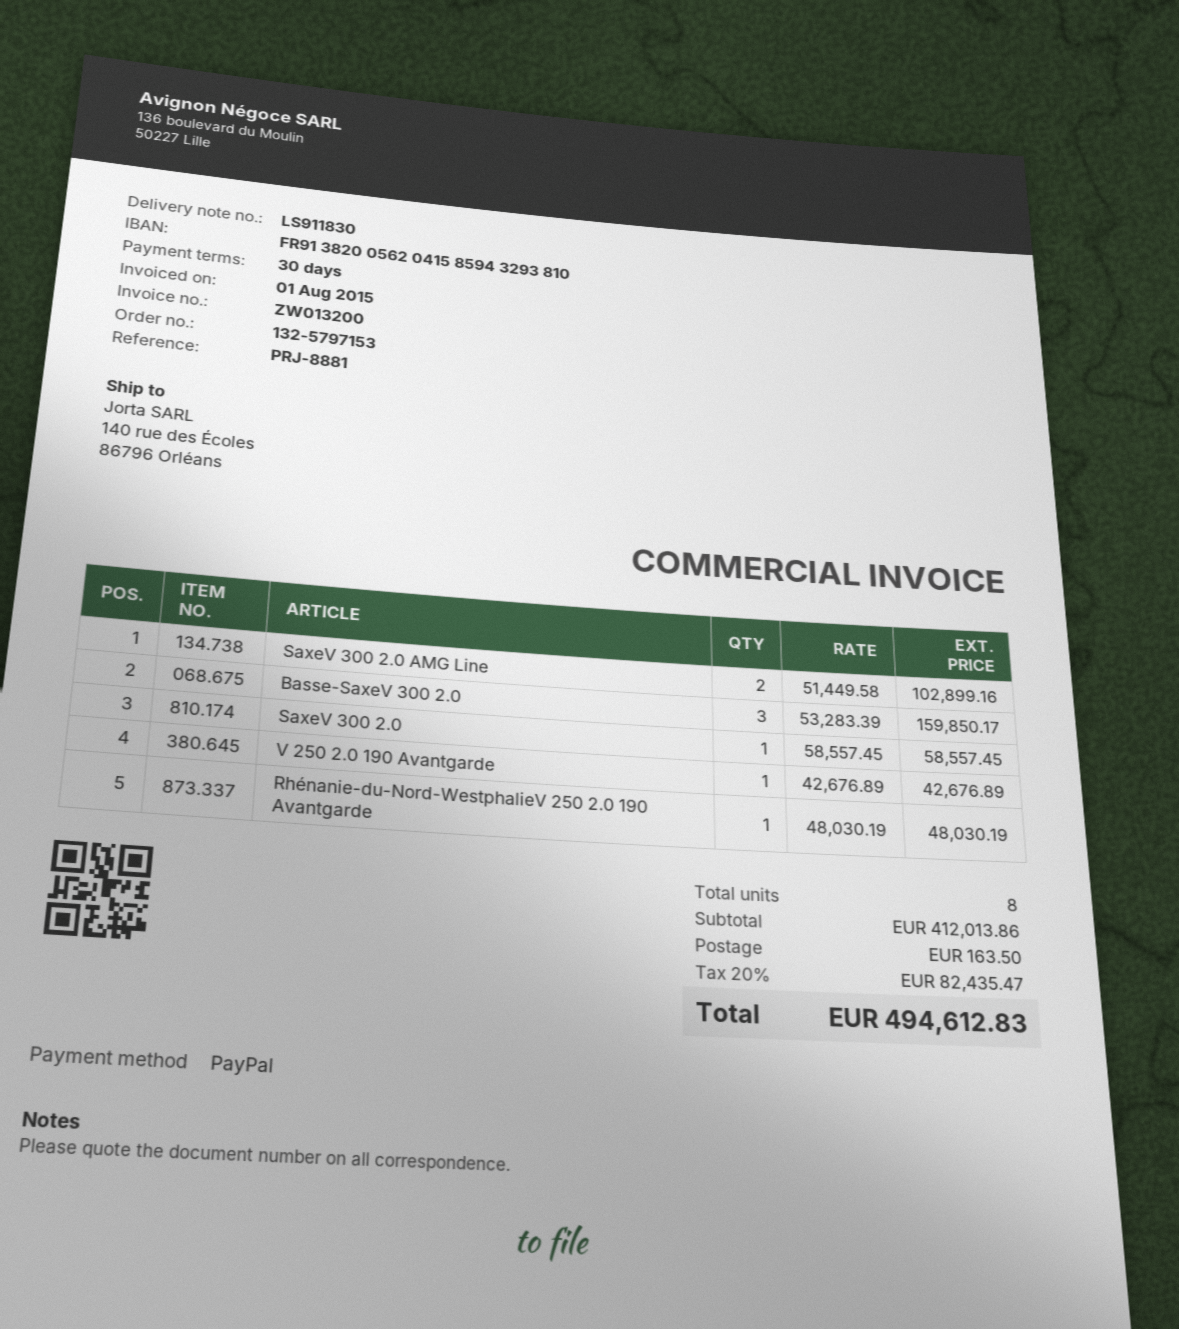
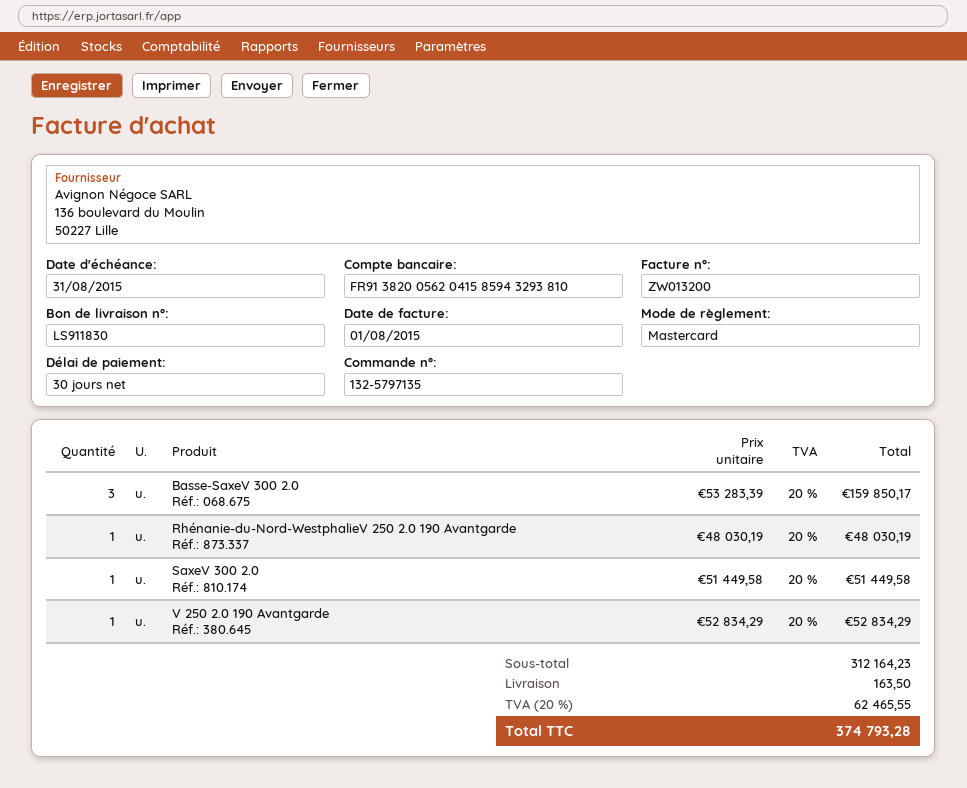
order number: 132-5797153 -> 132-5797135
payment method: PayPal -> Mastercard
SaxeV 300 2.0 AMG Line: 2 x 51449.58 = 102899.16 -> none
SaxeV 300 2.0: 1 x 58557.45 = 58557.45 -> 1 x 51449.58 = 51449.58
V 250 2.0 190 Avantgarde: 1 x 42676.89 = 42676.89 -> 1 x 52834.29 = 52834.29
subtotal: 412013.86 -> 312164.23
tax: 20% = 82435.47 -> 20% = 62465.55
total: 494612.83 -> 374793.28

